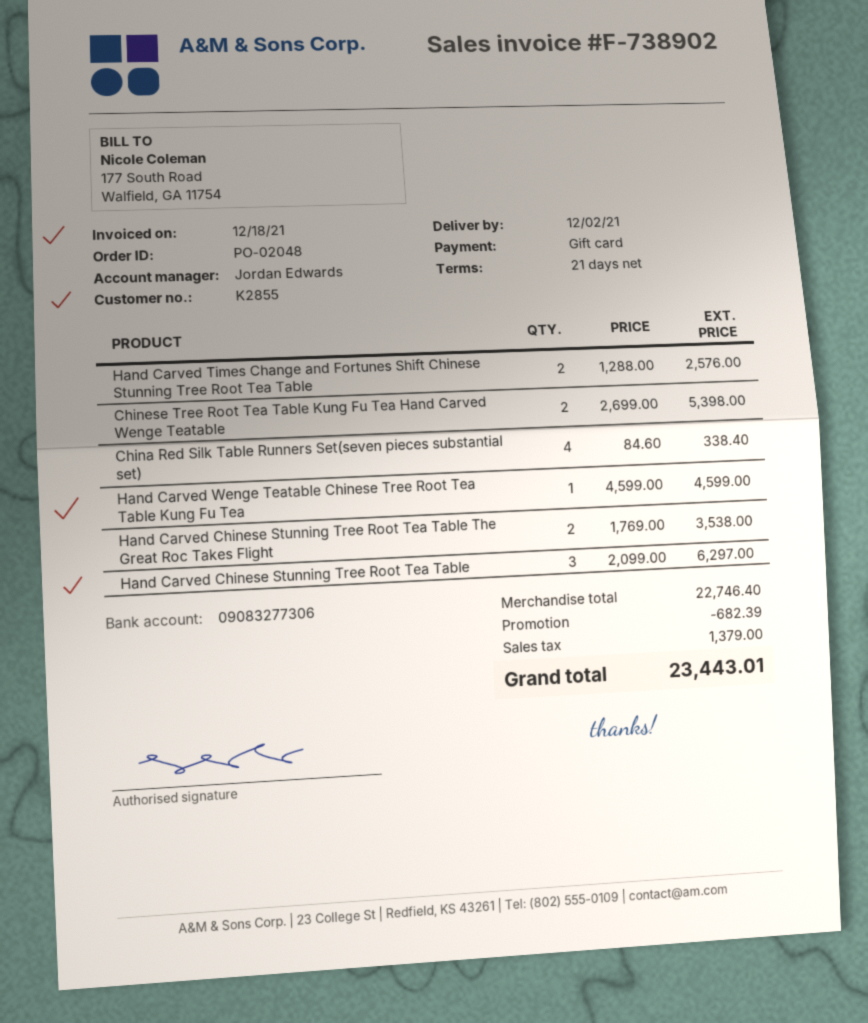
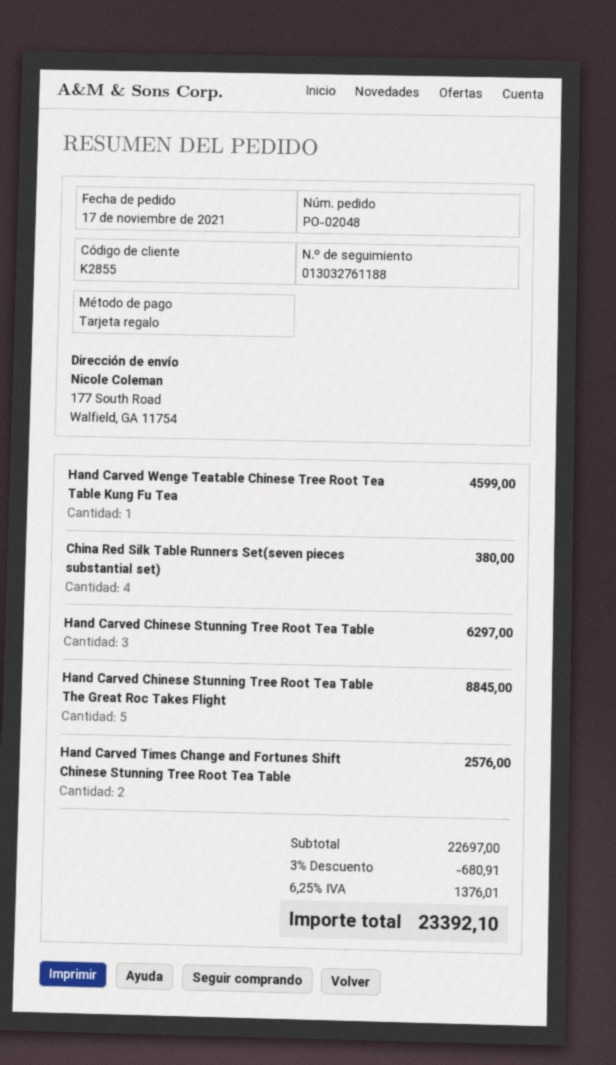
Chinese Tree Root Tea Table Kung Fu Tea Hand Carved Wenge Teatable: 2 for 5398.00 -> none
China Red Silk Table Runners Set(seven pieces substantial set): 4 for 338.40 -> 4 for 380.00
Hand Carved Chinese Stunning Tree Root Tea Table The Great Roc Takes Flight: 2 for 3538.00 -> 5 for 8845.00
subtotal: 22746.40 -> 22697.00
discount: 682.39 -> 680.91
tax: 1379.00 -> 1376.01
total: 23443.01 -> 23392.10

